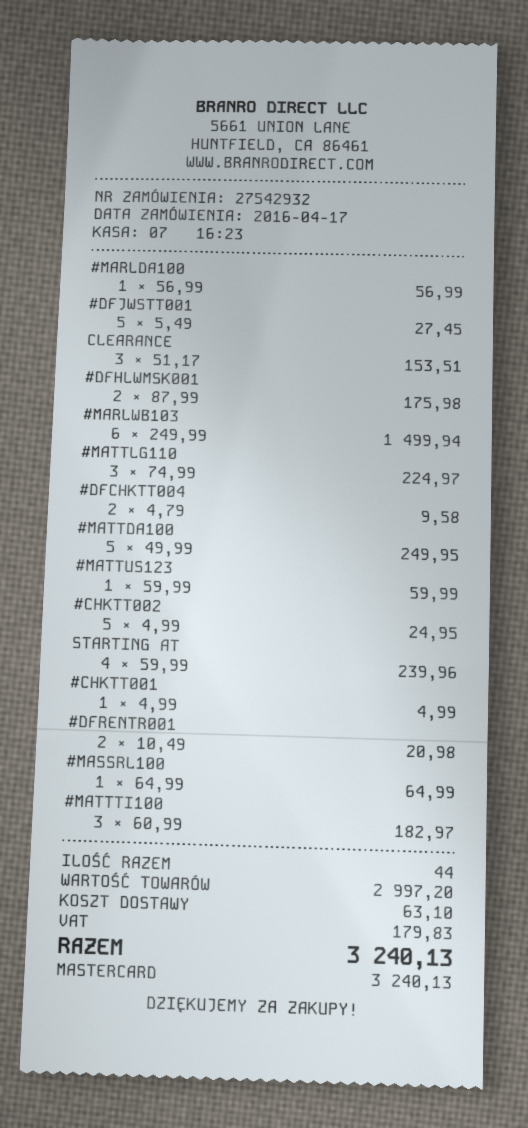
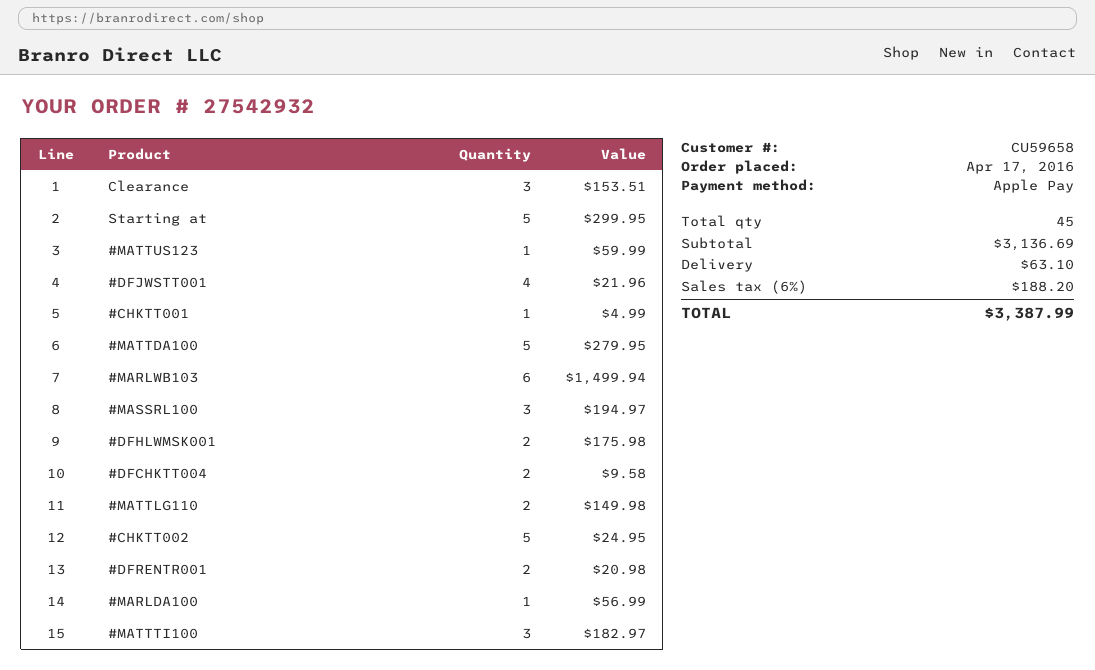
payment method: Mastercard -> Apple Pay
#DFJWSTT001: 5 for 27.45 -> 4 for 21.96
#MATTLG110: 3 for 224.97 -> 2 for 149.98
#MATTDA100: 5 for 249.95 -> 5 for 279.95
STARTING AT: 4 for 239.96 -> 5 for 299.95
#MASSRL100: 1 for 64.99 -> 3 for 194.97
total quantity: 44 -> 45
subtotal: 2997.20 -> 3136.69
tax: 179.83 -> 188.20
total: 3240.13 -> 3387.99

